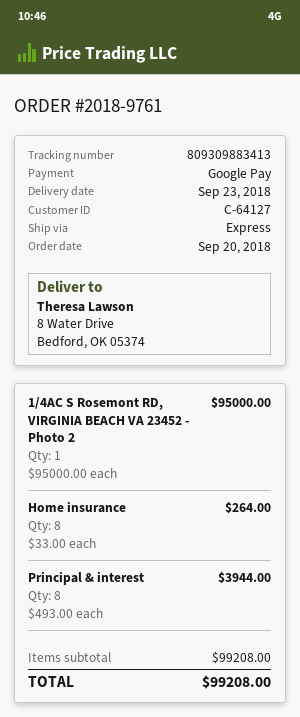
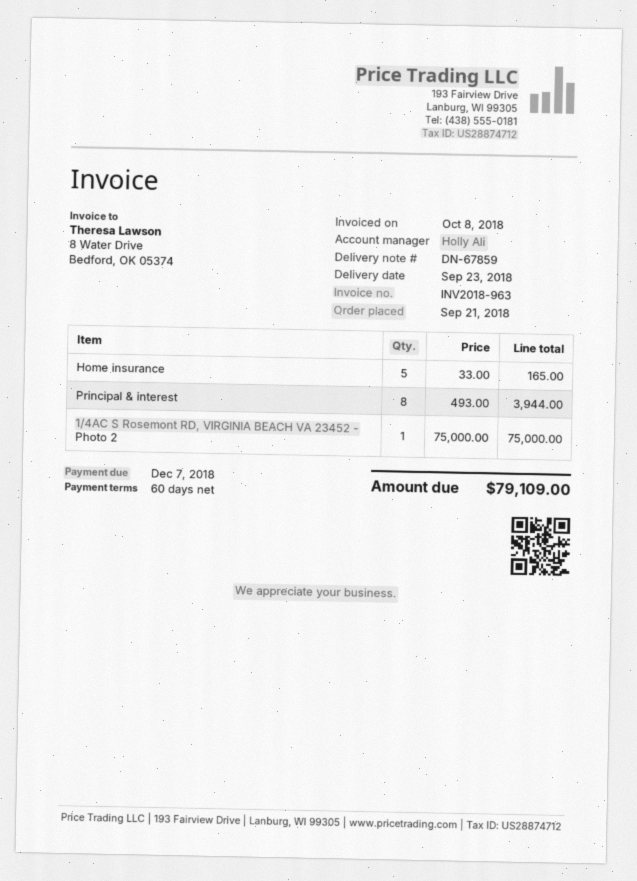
order date: 2018-09-20 -> 2018-09-21
1/4AC S Rosemont RD, VIRGINIA BEACH VA 23452 - Photo 2: 1 x 95000.00 = 95000.00 -> 1 x 75000.00 = 75000.00
Home insurance: 8 x 33.00 = 264.00 -> 5 x 33.00 = 165.00
total: 99208.00 -> 79109.00

